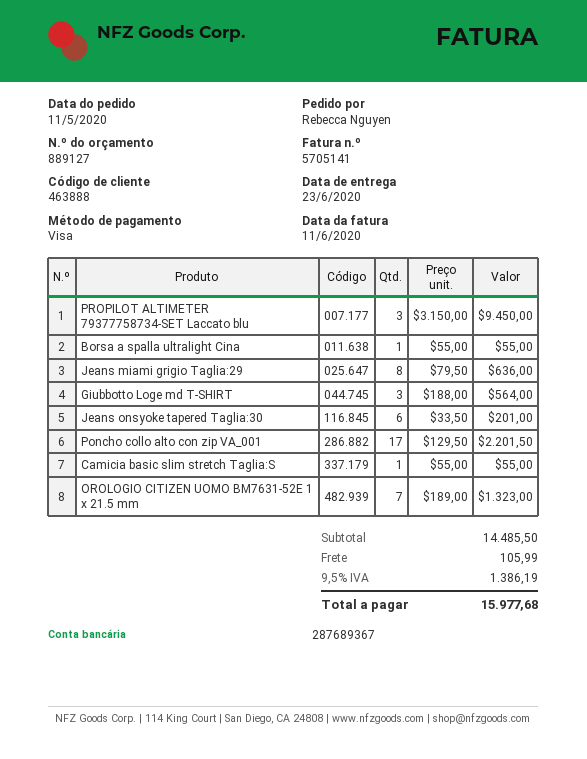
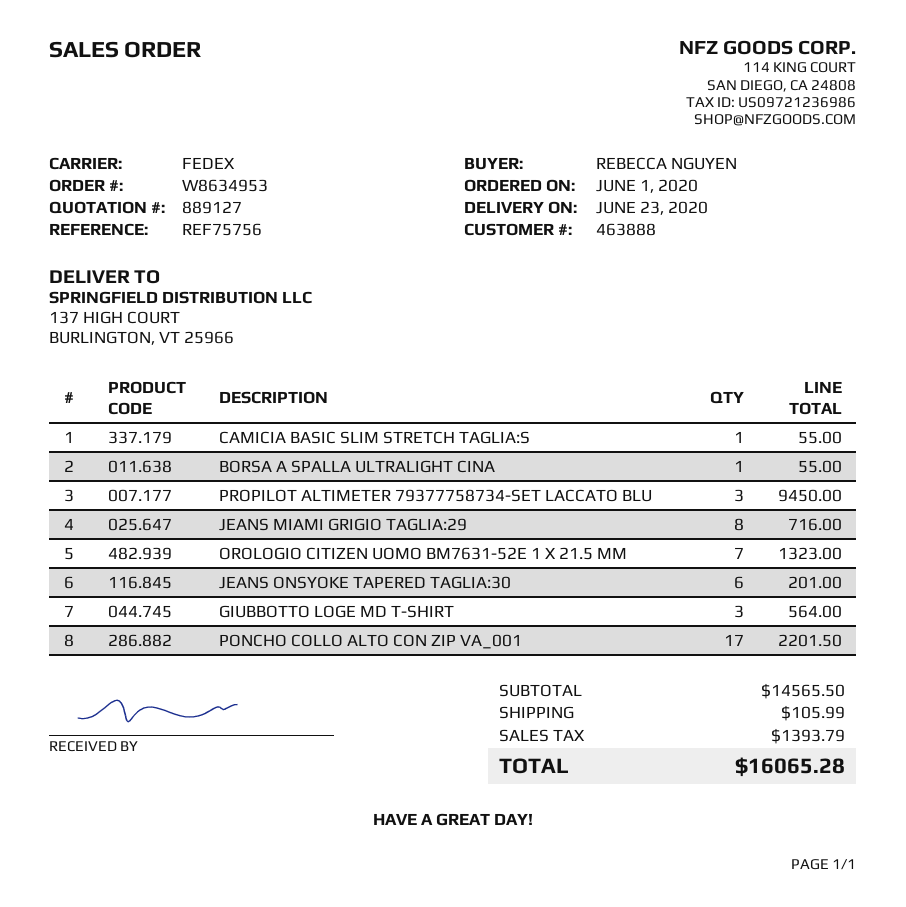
order date: 2020-05-11 -> 2020-06-01
Jeans miami grigio Taglia:29: 8 for 636.00 -> 8 for 716.00
subtotal: 14485.50 -> 14565.50
tax: 1386.19 -> 1393.79
total: 15977.68 -> 16065.28

